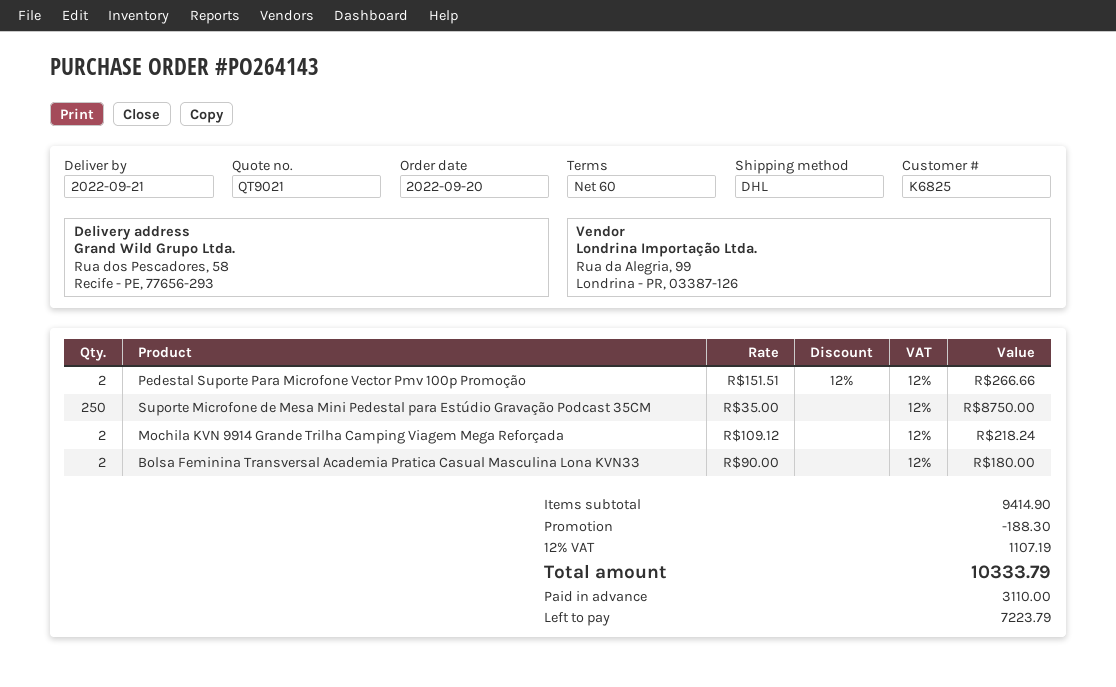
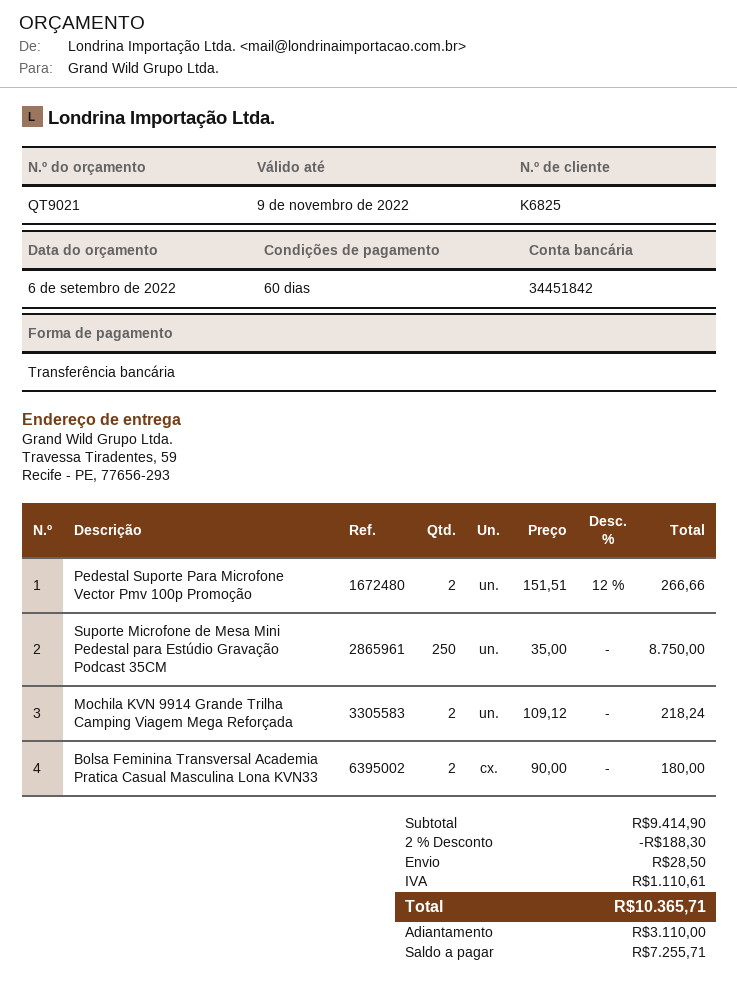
ship to: Rua dos Pescadores, 58, Recife - PE, 77656-293 -> Travessa Tiradentes, 59, Recife - PE, 77656-293
shipping: none -> 28.50
tax: 1107.19 -> 1110.61
total: 10333.79 -> 10365.71
balance: 7223.79 -> 7255.71

